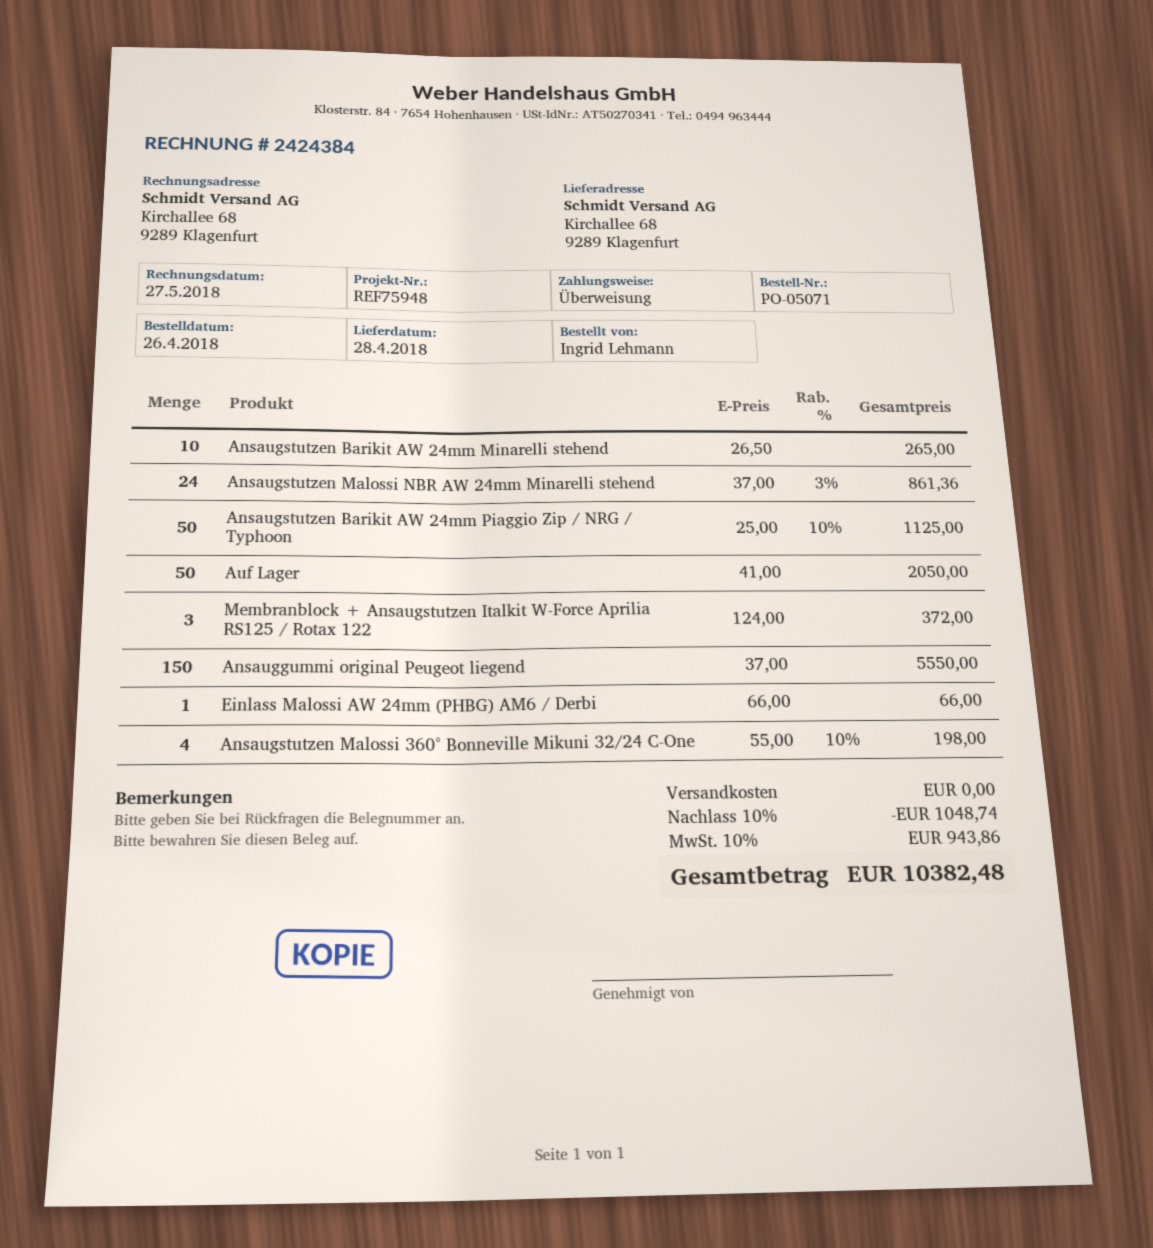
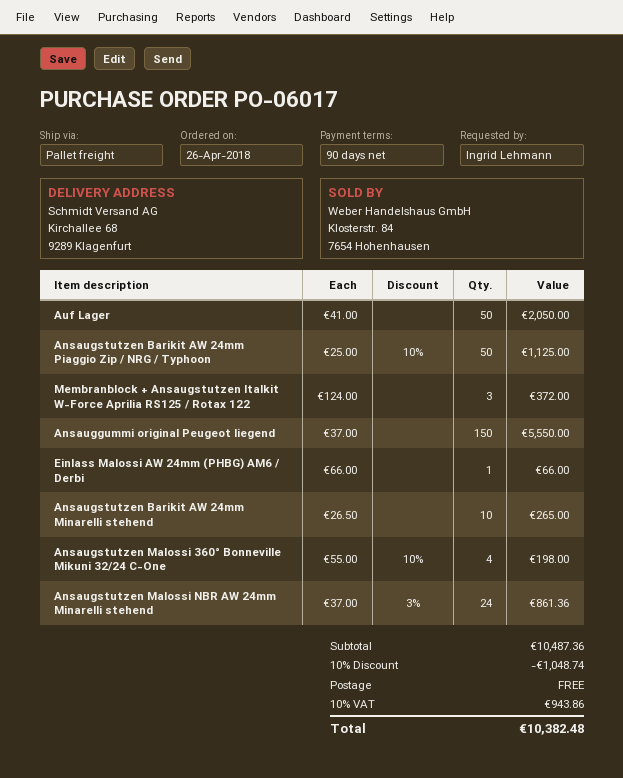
order number: PO-05071 -> PO-06017

